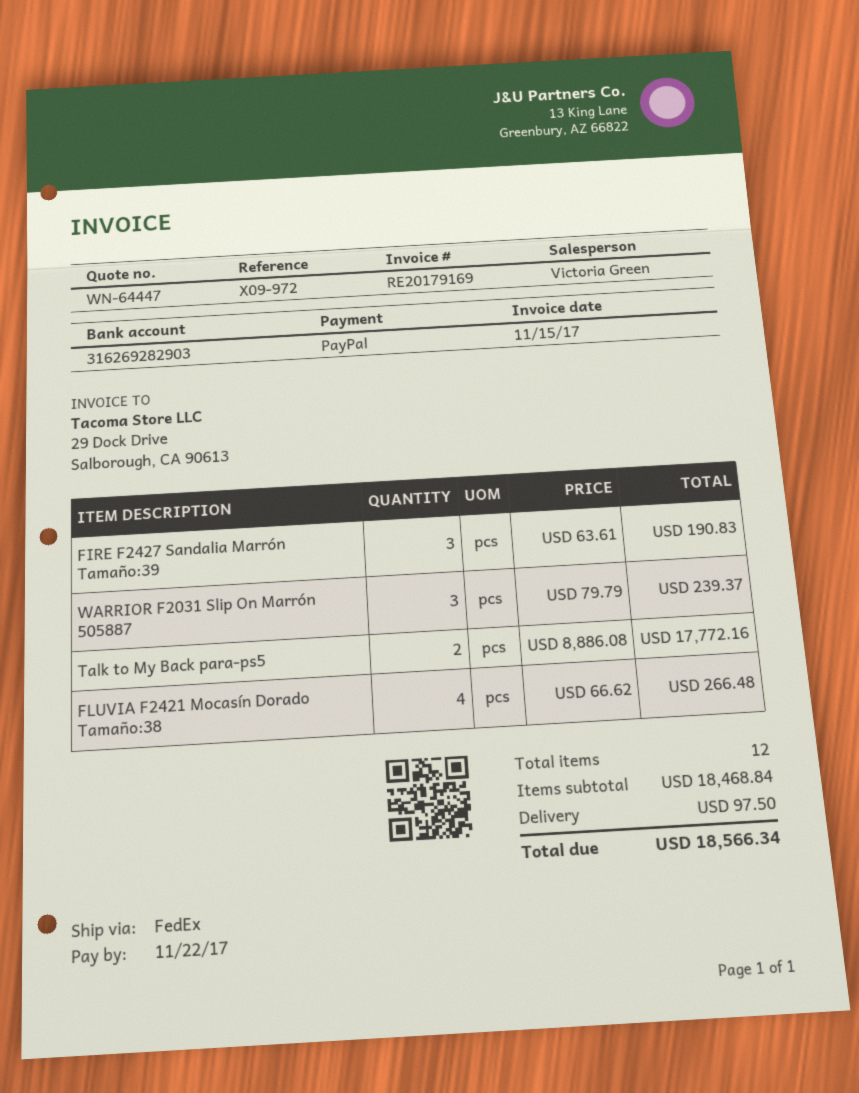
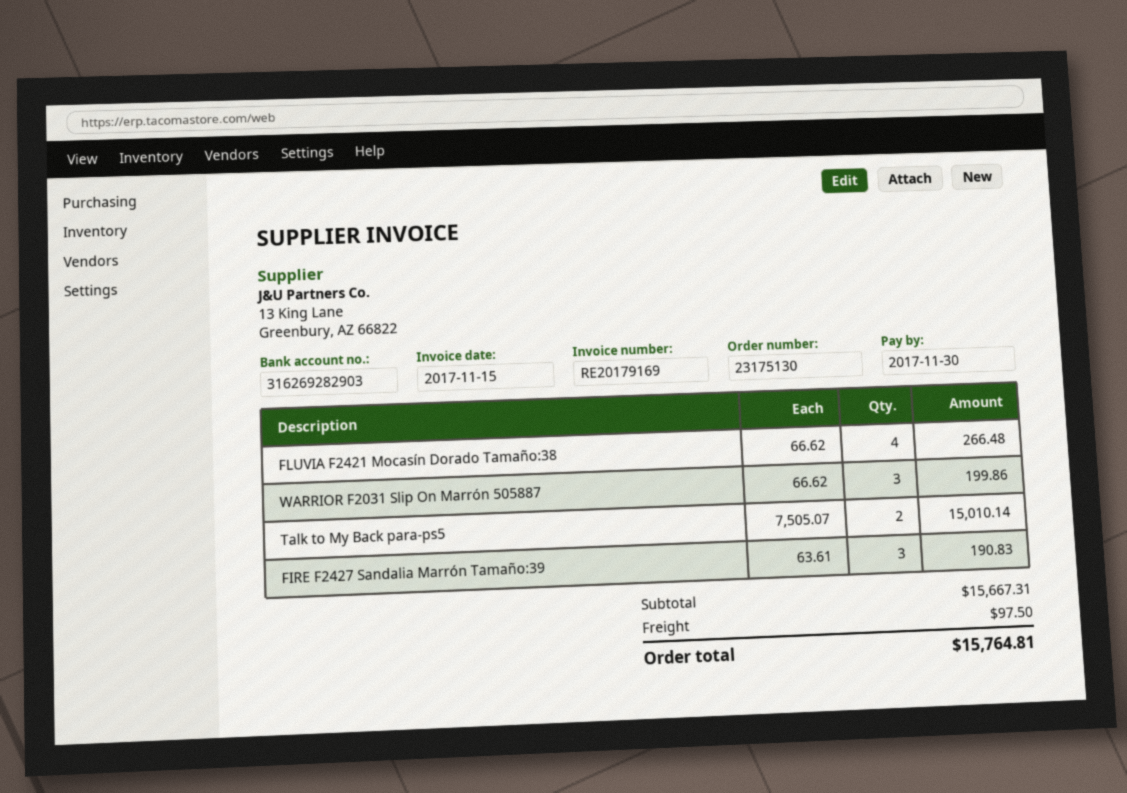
due date: 2017-11-22 -> 2017-11-30
WARRIOR F2031 Slip On Marrón 505887: 3 x 79.79 = 239.37 -> 3 x 66.62 = 199.86
Talk to My Back para-ps5: 2 x 8886.08 = 17772.16 -> 2 x 7505.07 = 15010.14
subtotal: 18468.84 -> 15667.31
total: 18566.34 -> 15764.81

